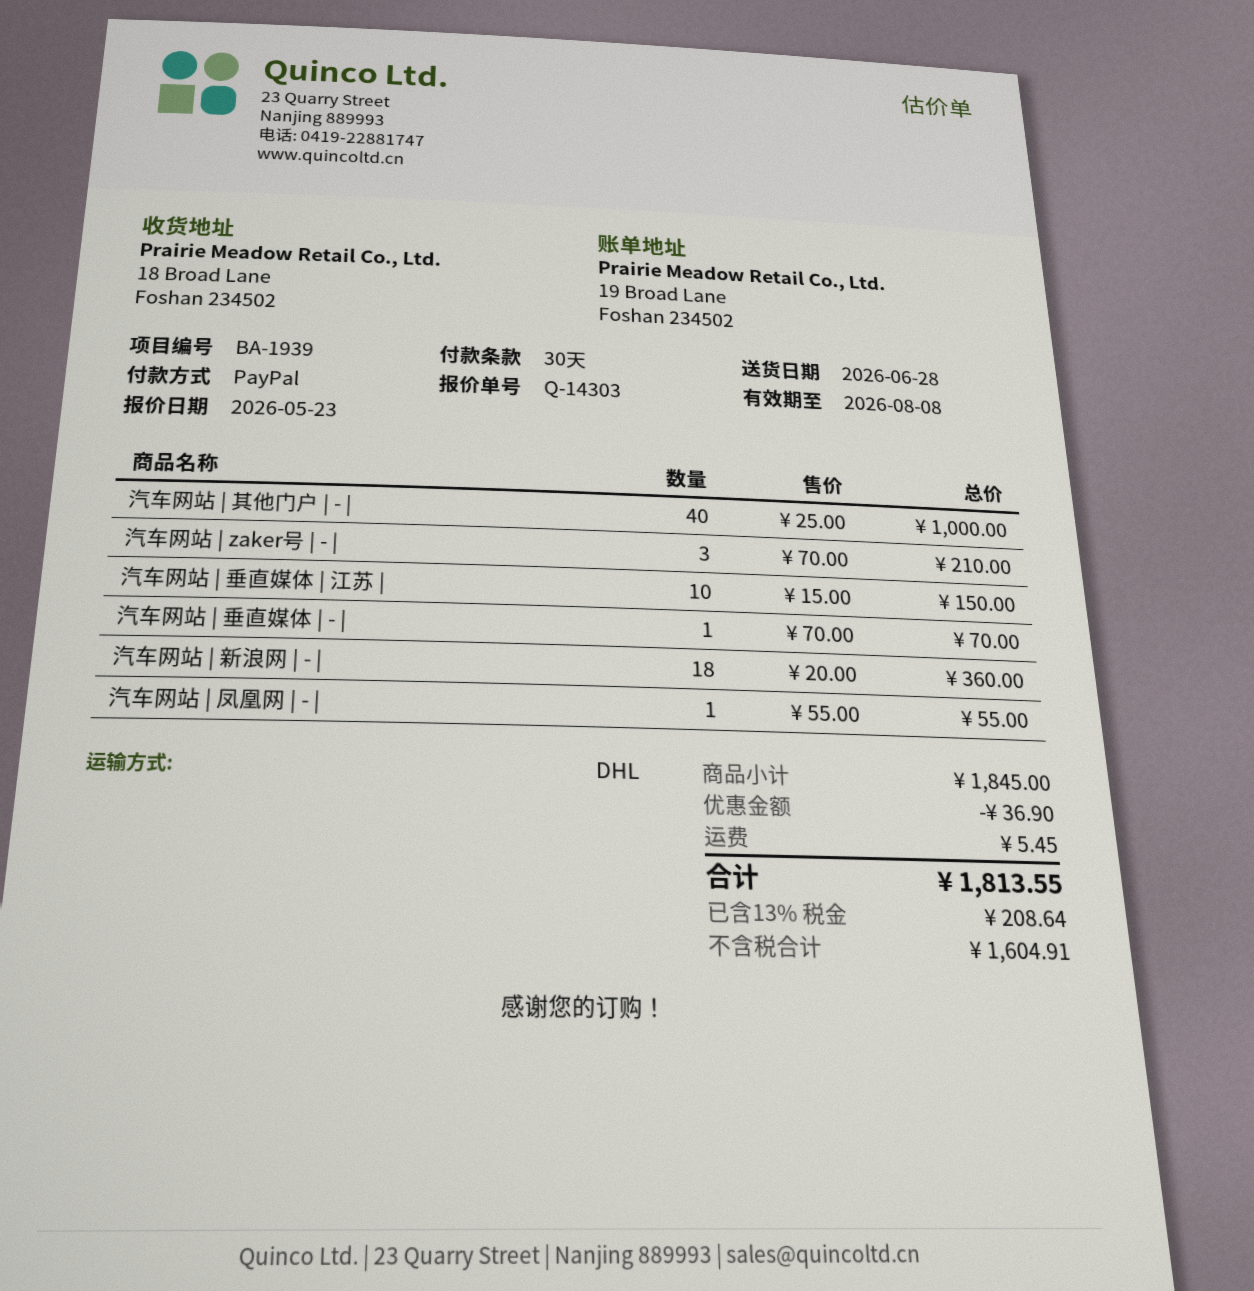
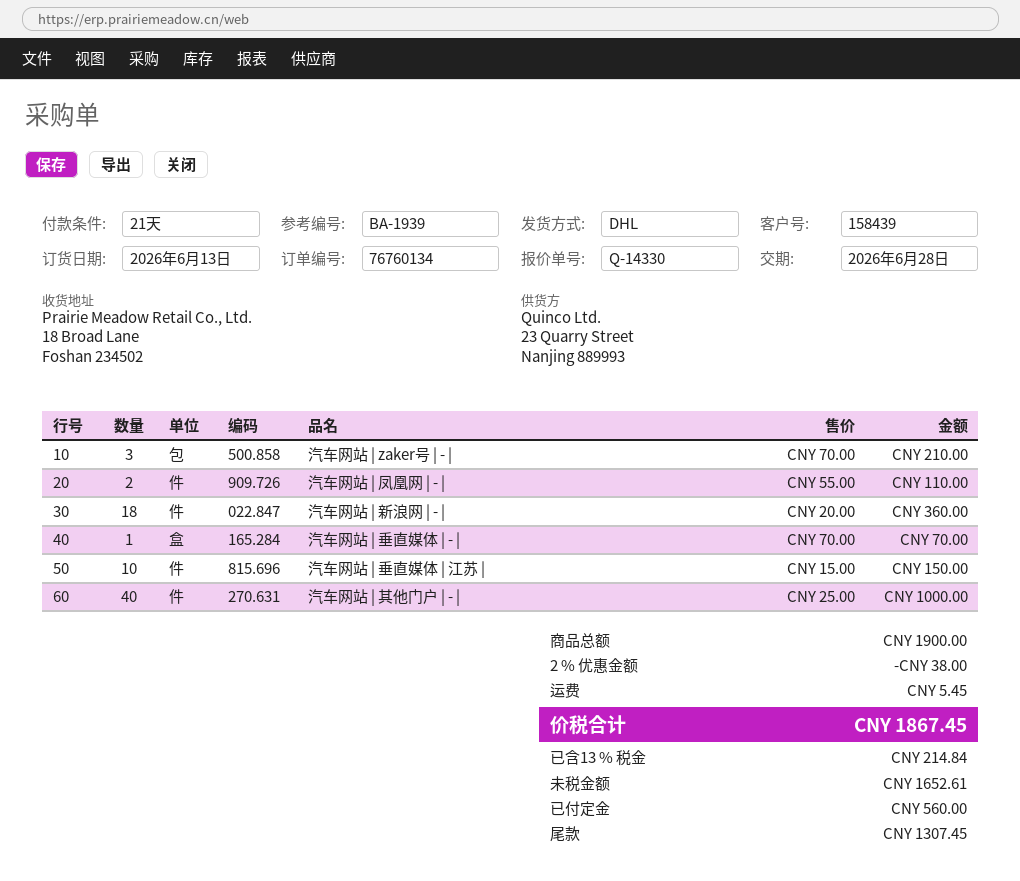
quote number: Q-14303 -> Q-14330
payment terms: 30 days -> 21 days
汽车网站 | 凤凰网 | - |: 1 x 55.00 = 55.00 -> 2 x 55.00 = 110.00
subtotal: 1845.00 -> 1900.00
discount: 36.90 -> 38.00
net: 1604.91 -> 1652.61
tax: 13% = 208.64 -> 13% = 214.84
total: 1813.55 -> 1867.45

